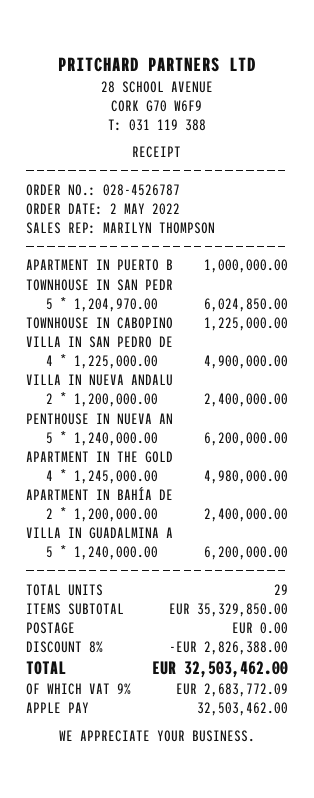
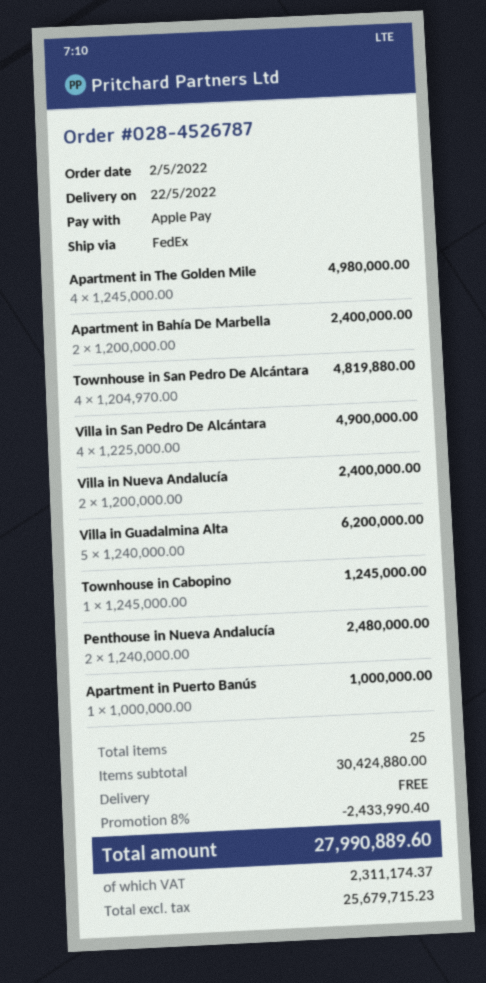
TOWNHOUSE IN SAN PEDR: 5 x 1204970.00 = 6024850.00 -> 4 x 1204970.00 = 4819880.00
TOWNHOUSE IN CABOPINO: 1 x 1225000.00 = 1225000.00 -> 1 x 1245000.00 = 1245000.00
PENTHOUSE IN NUEVA AN: 5 x 1240000.00 = 6200000.00 -> 2 x 1240000.00 = 2480000.00
total quantity: 29 -> 25
subtotal: 35329850.00 -> 30424880.00
discount: 8% = 2826388.00 -> 8% = 2433990.40
tax: 2683772.09 -> 2311174.37
total: 32503462.00 -> 27990889.60

